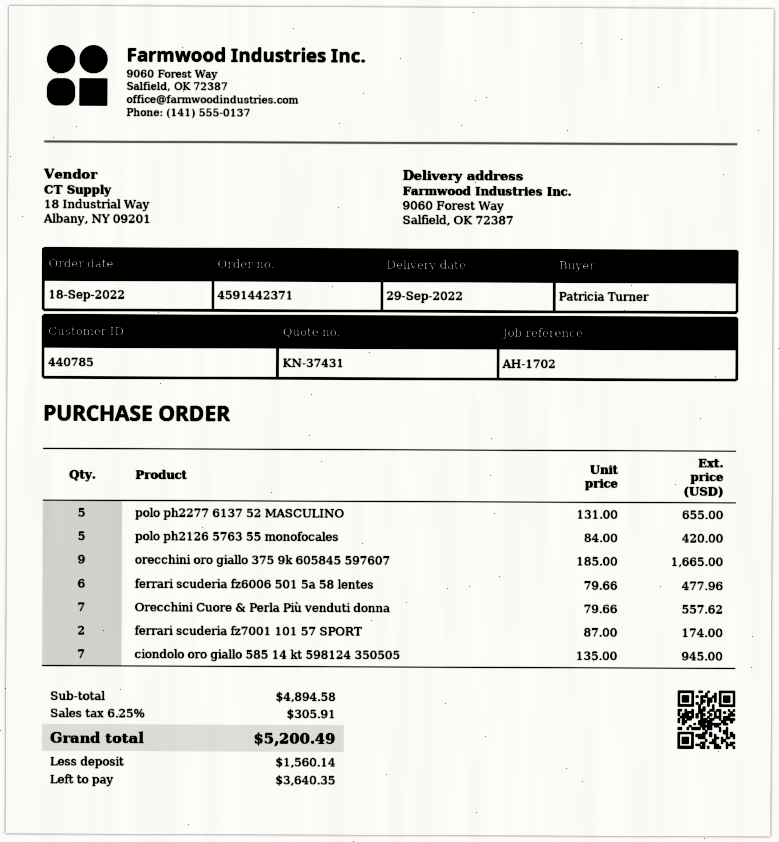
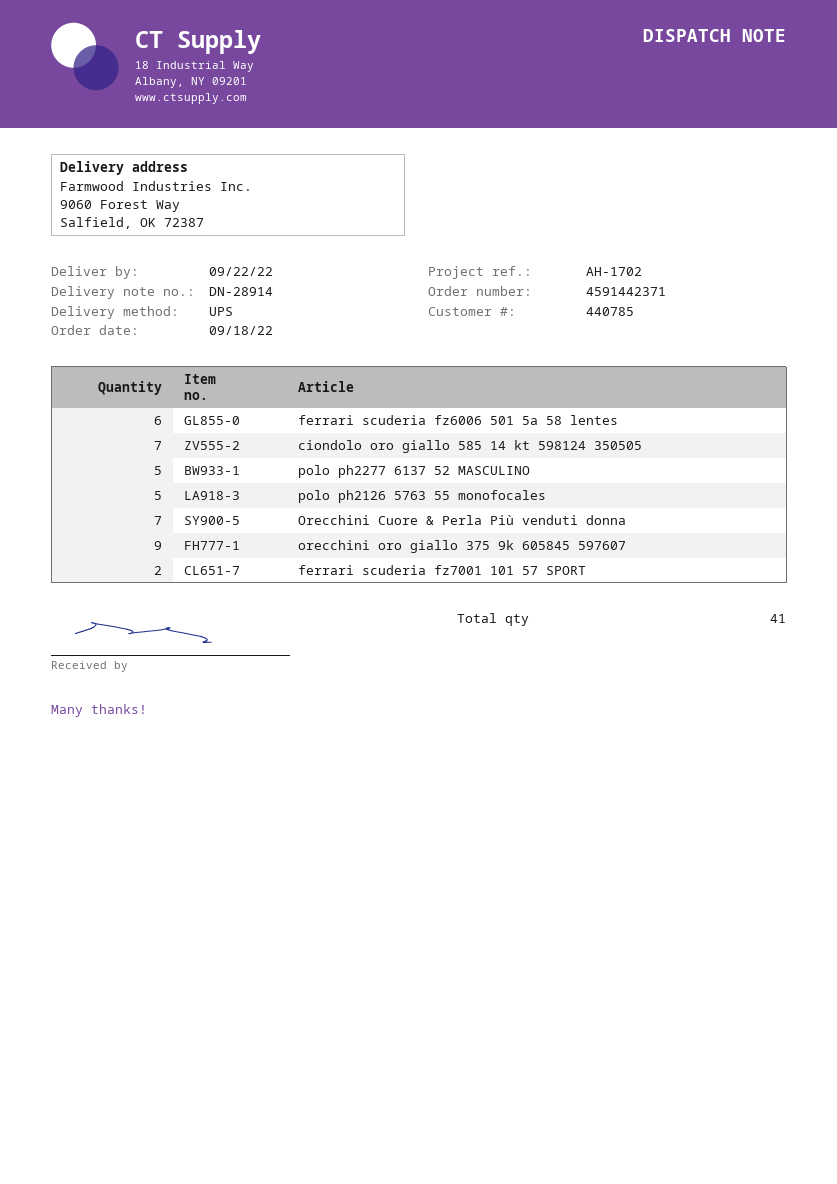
delivery date: 2022-09-29 -> 2022-09-22

